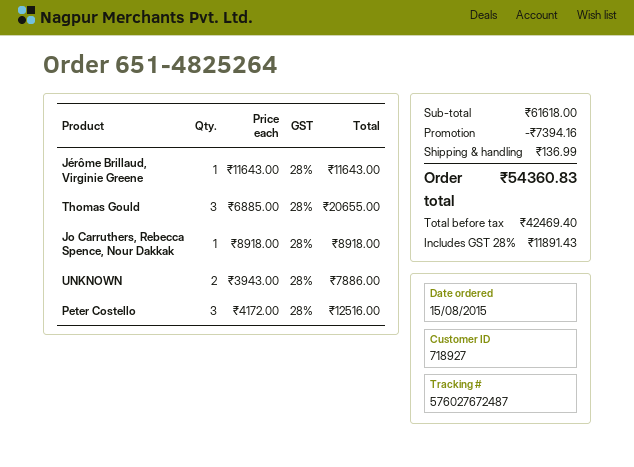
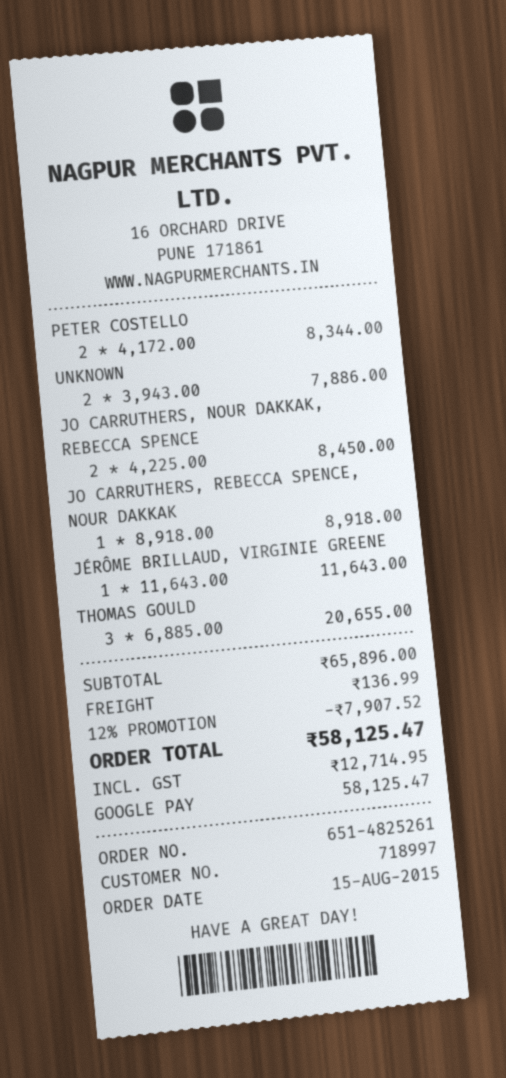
order number: 651-4825264 -> 651-4825261
customer number: 718927 -> 718997
Peter Costello: 3 x 4172.00 = 12516.00 -> 2 x 4172.00 = 8344.00
JO CARRUTHERS, NOUR DAKKAK, REBECCA SPENCE: none -> 2 x 4225.00 = 8450.00
subtotal: 61618.00 -> 65896.00
discount: 7394.16 -> 7907.52
tax: 11891.43 -> 12714.95
total: 54360.83 -> 58125.47

